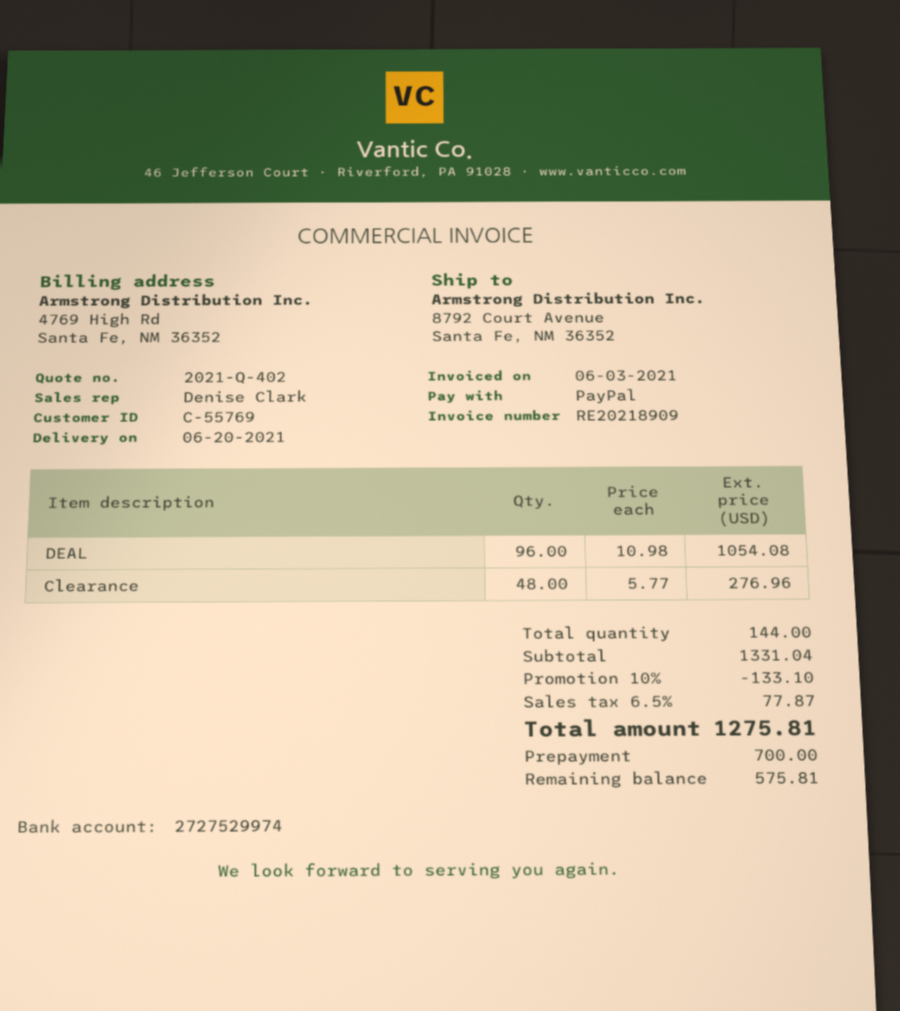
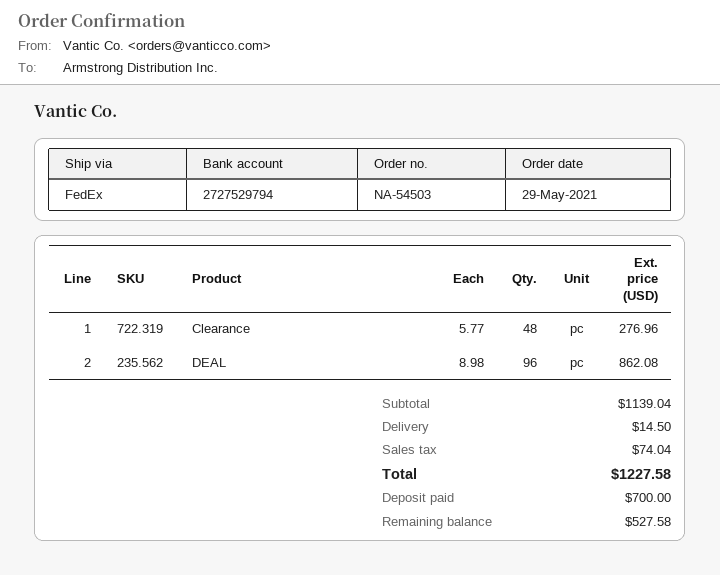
bank account: 2727529974 -> 2727529794
DEAL: 96 x 10.98 = 1054.08 -> 96 x 8.98 = 862.08
subtotal: 1331.04 -> 1139.04
discount: 10% = 133.10 -> none
shipping: none -> 14.50
tax: 77.87 -> 74.04
total: 1275.81 -> 1227.58
balance: 575.81 -> 527.58

